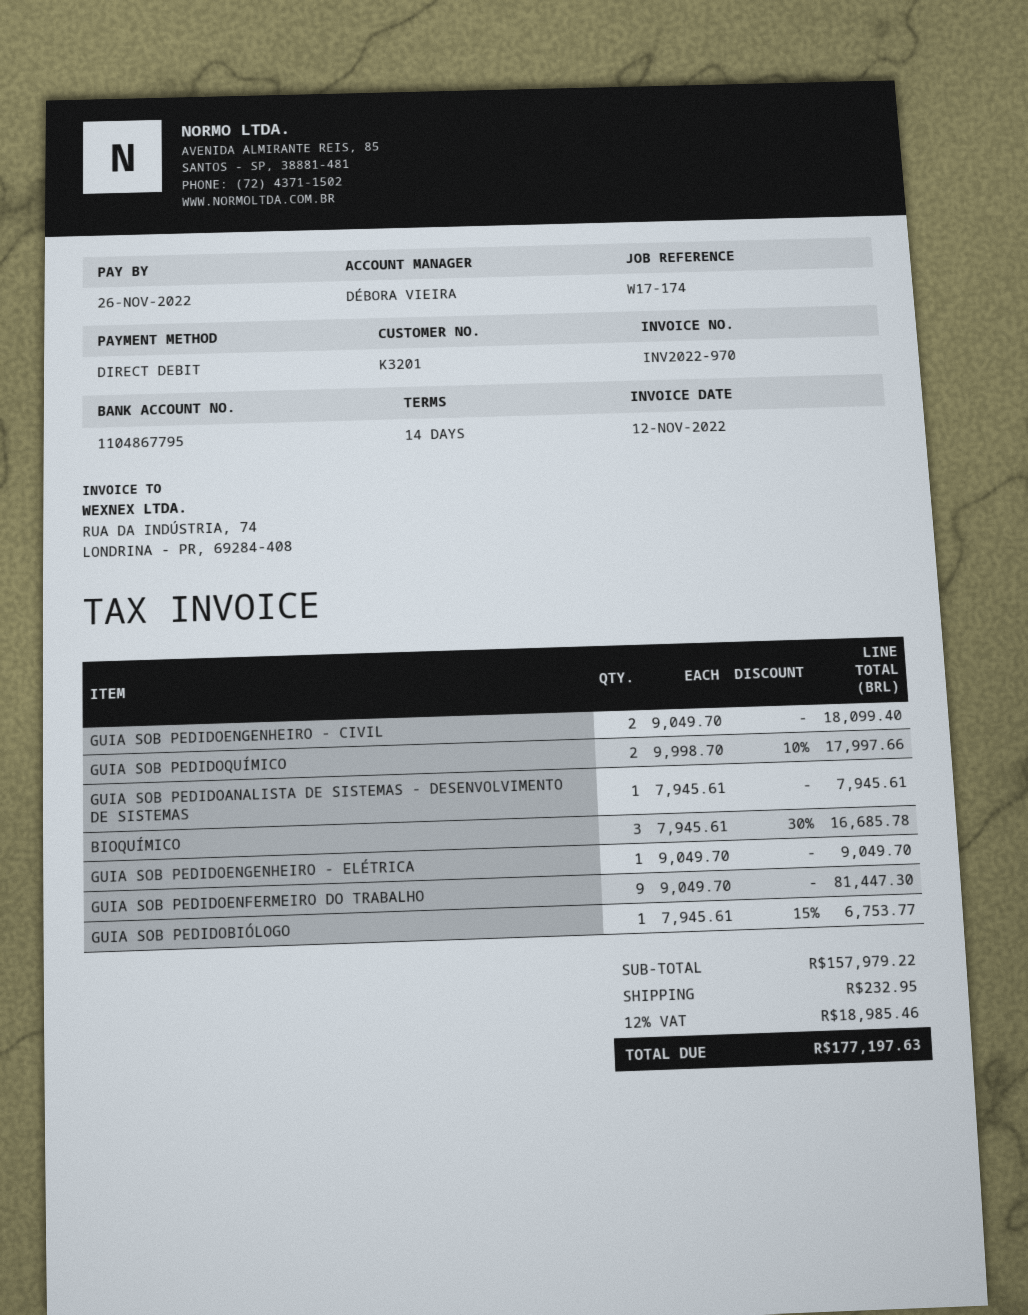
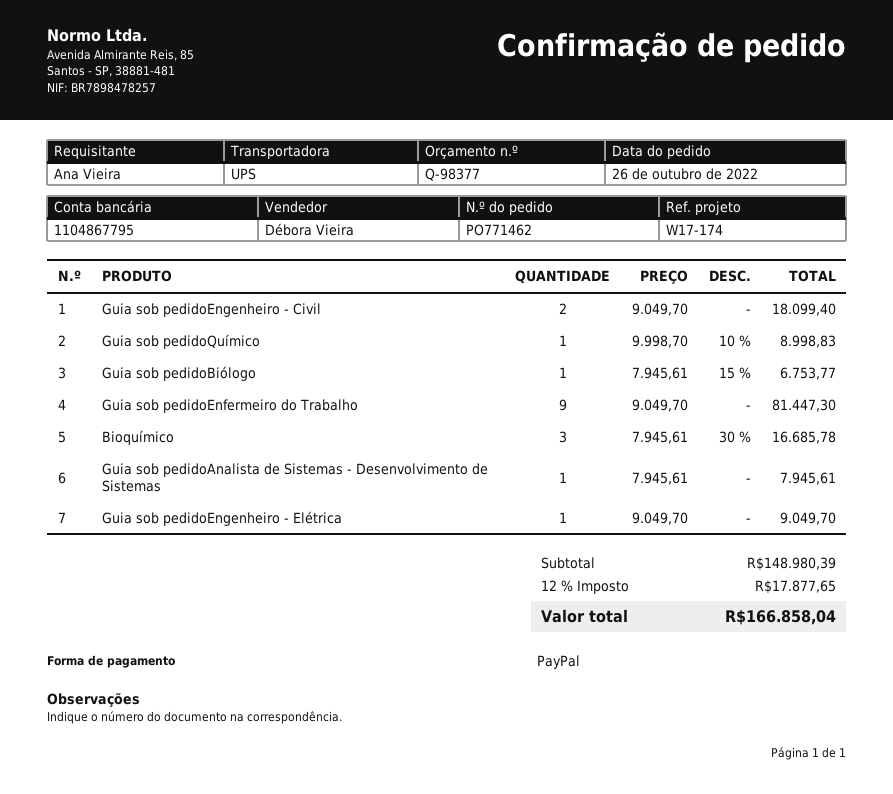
payment method: direct debit -> PayPal
GUIA SOB PEDIDOQUÍMICO: 2 x 9998.70 - 10% = 17997.66 -> 1 x 9998.70 - 10% = 8998.83
subtotal: 157979.22 -> 148980.39
shipping: 232.95 -> none
tax: 12% = 18985.46 -> 12% = 17877.65
total: 177197.63 -> 166858.04

